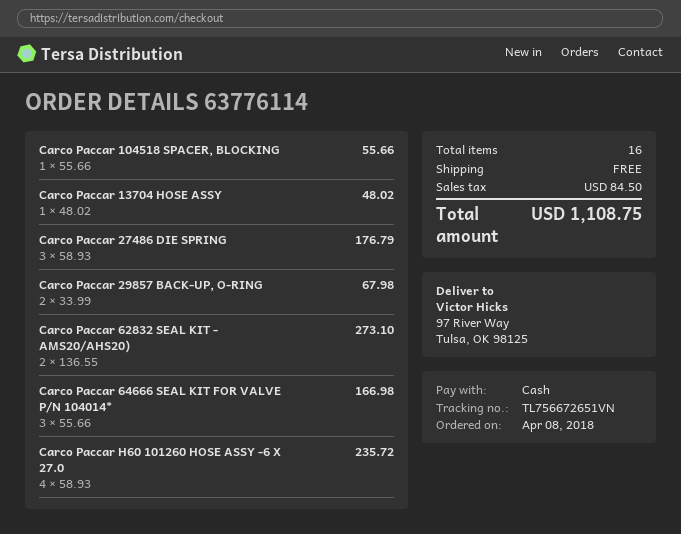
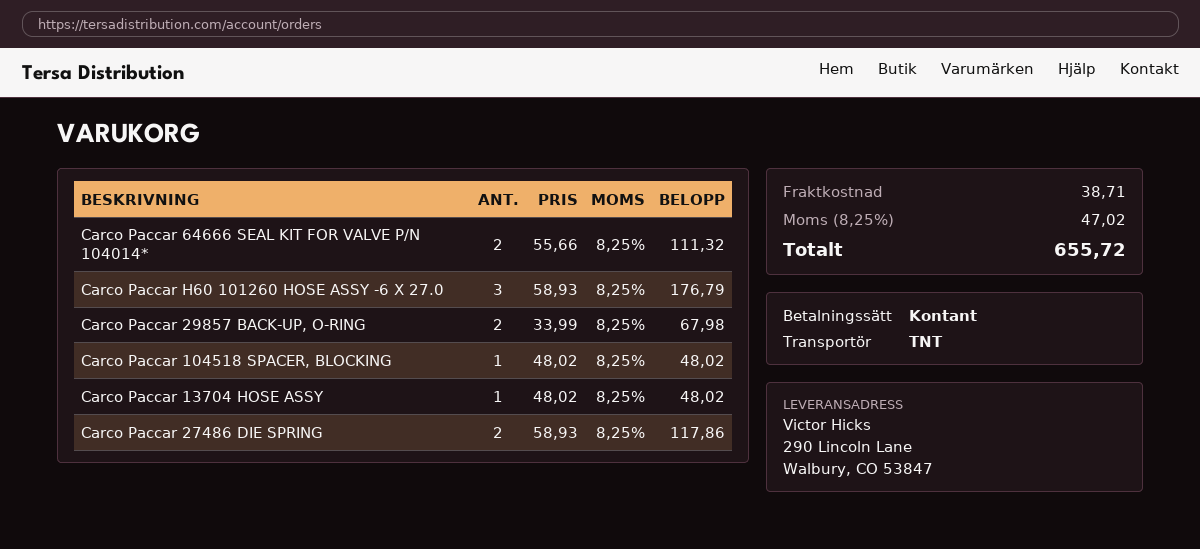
ship to: 97 River Way, Tulsa, OK 98125 -> 290 Lincoln Lane, Walbury, CO 53847
Carco Paccar 104518 SPACER, BLOCKING: 1 x 55.66 = 55.66 -> 1 x 48.02 = 48.02
Carco Paccar 27486 DIE SPRING: 3 x 58.93 = 176.79 -> 2 x 58.93 = 117.86
Carco Paccar 62832 SEAL KIT - AMS20/AHS20): 2 x 136.55 = 273.10 -> none
Carco Paccar 64666 SEAL KIT FOR VALVE P/N 104014*: 3 x 55.66 = 166.98 -> 2 x 55.66 = 111.32
Carco Paccar H60 101260 HOSE ASSY -6 X 27.0: 4 x 58.93 = 235.72 -> 3 x 58.93 = 176.79
shipping: 0.00 -> 38.71
tax: 84.50 -> 47.02
total: 1108.75 -> 655.72

